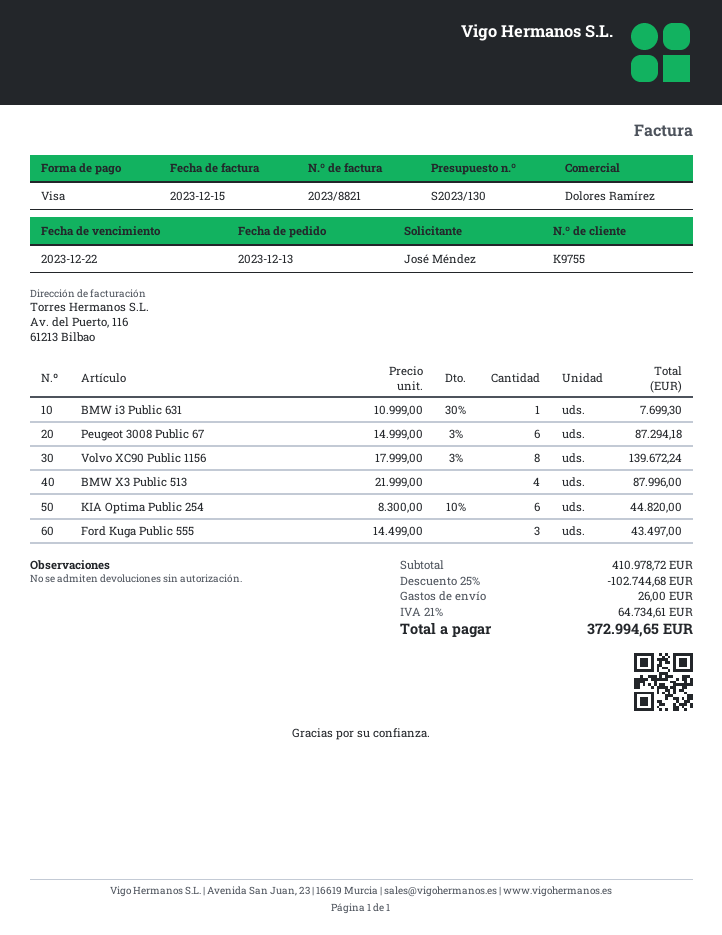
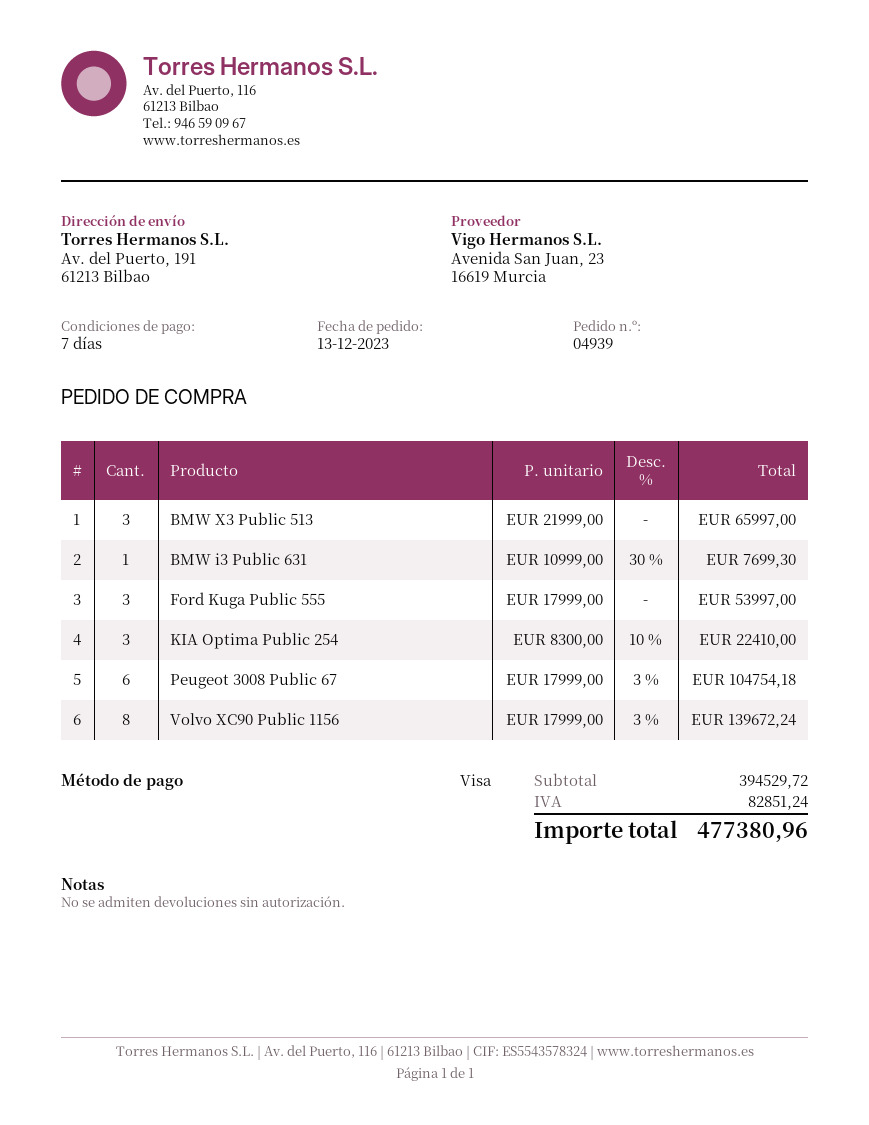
Peugeot 3008 Public 67: 6 x 14999.00 - 3% = 87294.18 -> 6 x 17999.00 - 3% = 104754.18
BMW X3 Public 513: 4 x 21999.00 = 87996.00 -> 3 x 21999.00 = 65997.00
KIA Optima Public 254: 6 x 8300.00 - 10% = 44820.00 -> 3 x 8300.00 - 10% = 22410.00
Ford Kuga Public 555: 3 x 14499.00 = 43497.00 -> 3 x 17999.00 = 53997.00
subtotal: 410978.72 -> 394529.72
discount: 25% = 102744.68 -> none
shipping: 26.00 -> none
tax: 64734.61 -> 82851.24
total: 372994.65 -> 477380.96

